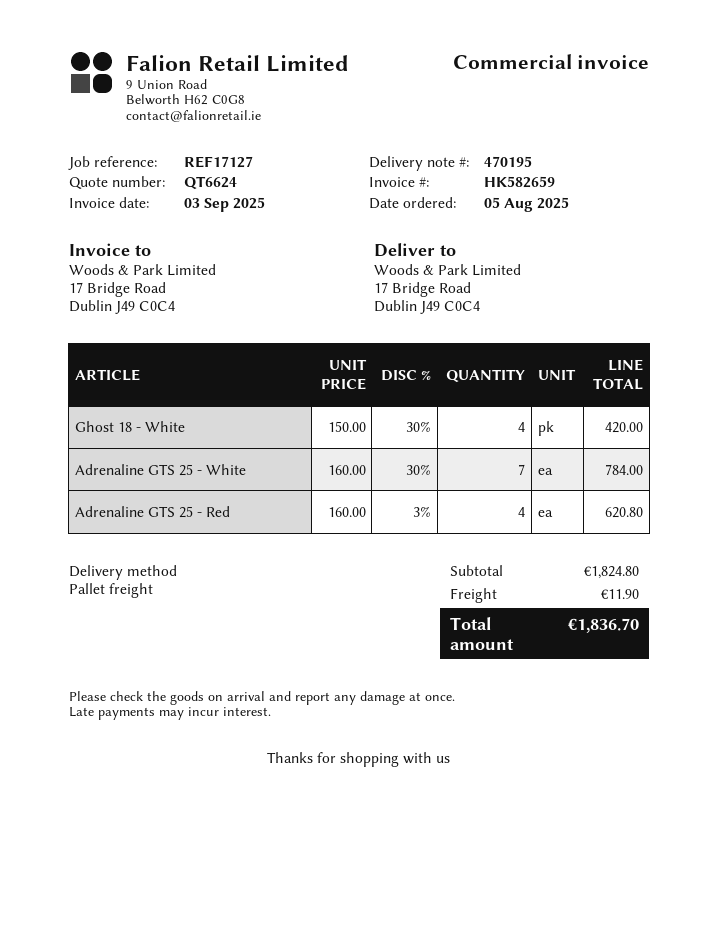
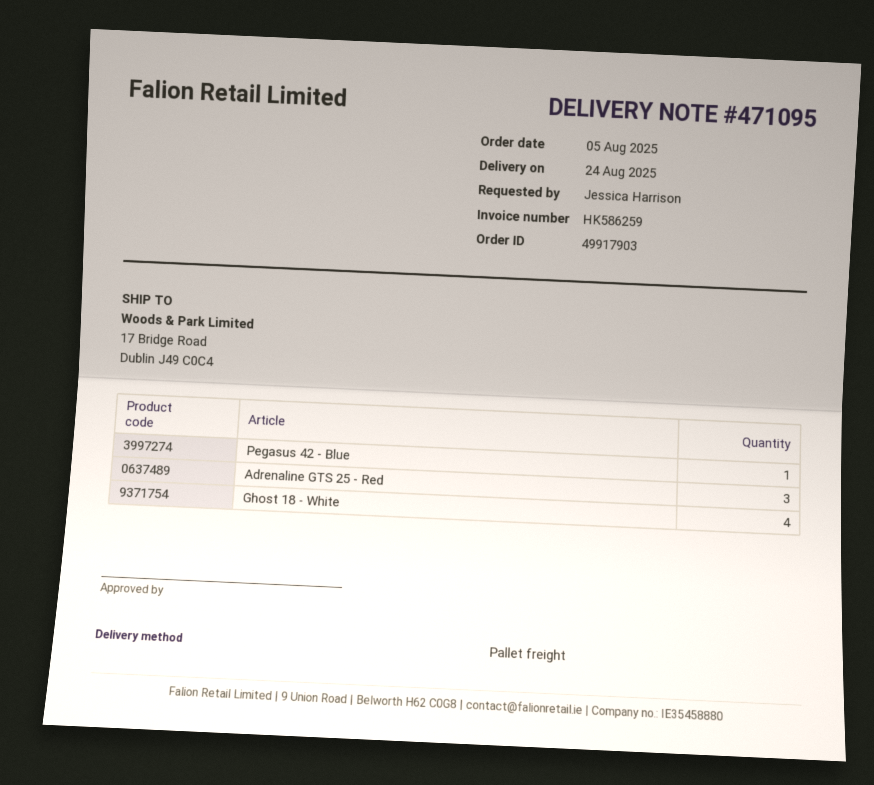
delivery note number: 470195 -> 471095
invoice number: HK582659 -> HK586259
Adrenaline GTS 25 - White: 7 -> none
Adrenaline GTS 25 - Red: 4 -> 3
Pegasus 42 - Blue: none -> 1

